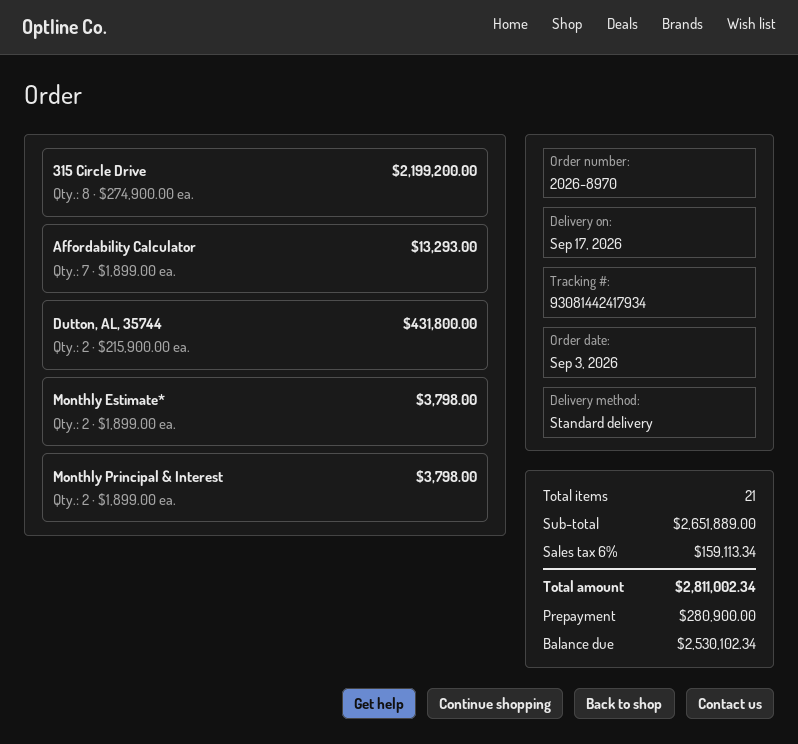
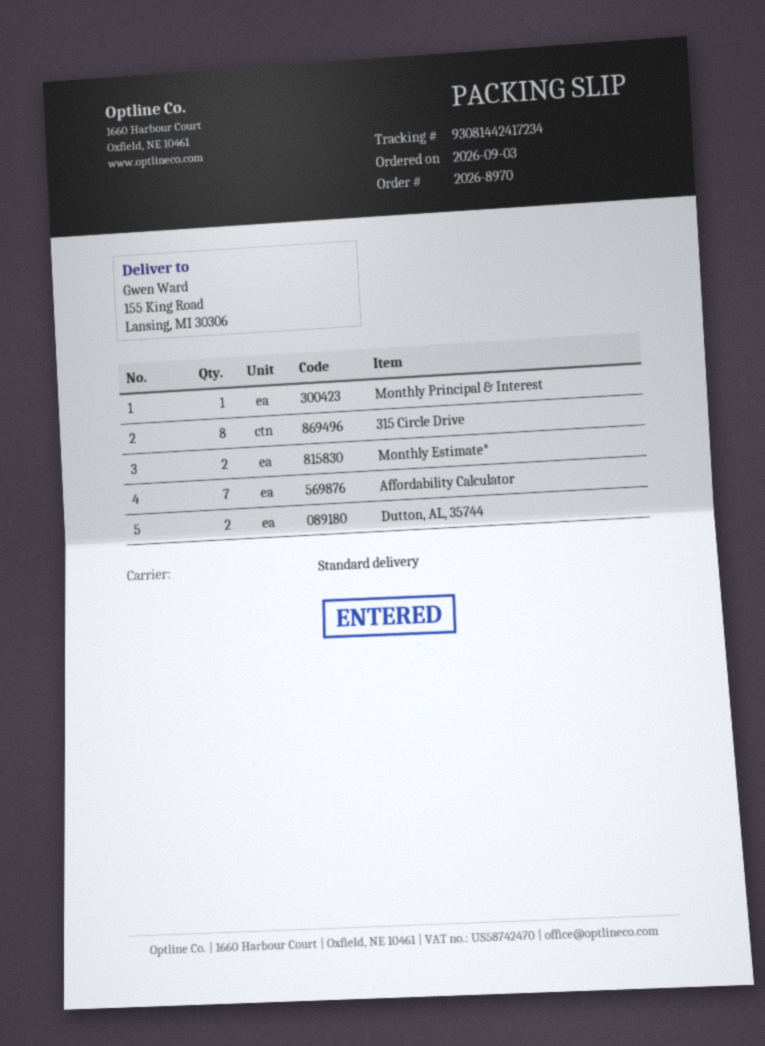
tracking number: 93081442417934 -> 93081442417234
Monthly Principal & Interest: 2 -> 1

